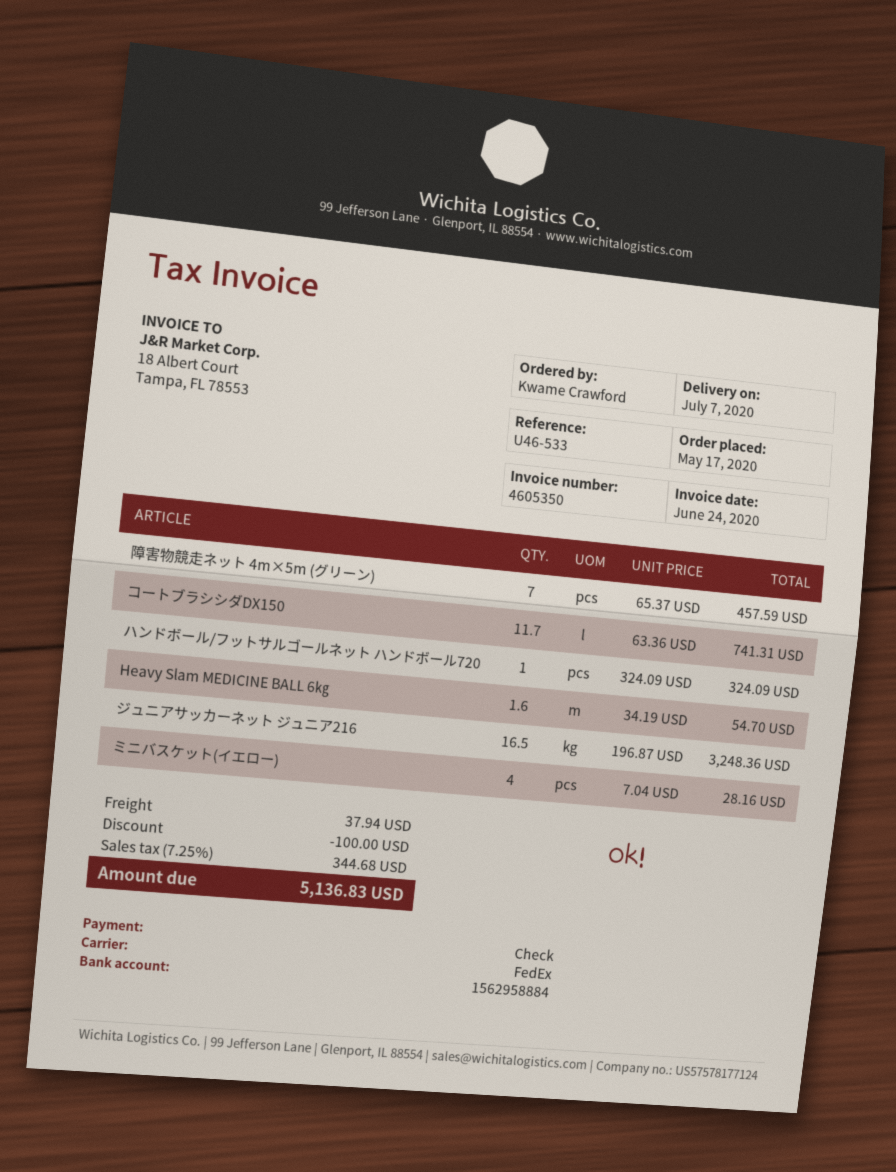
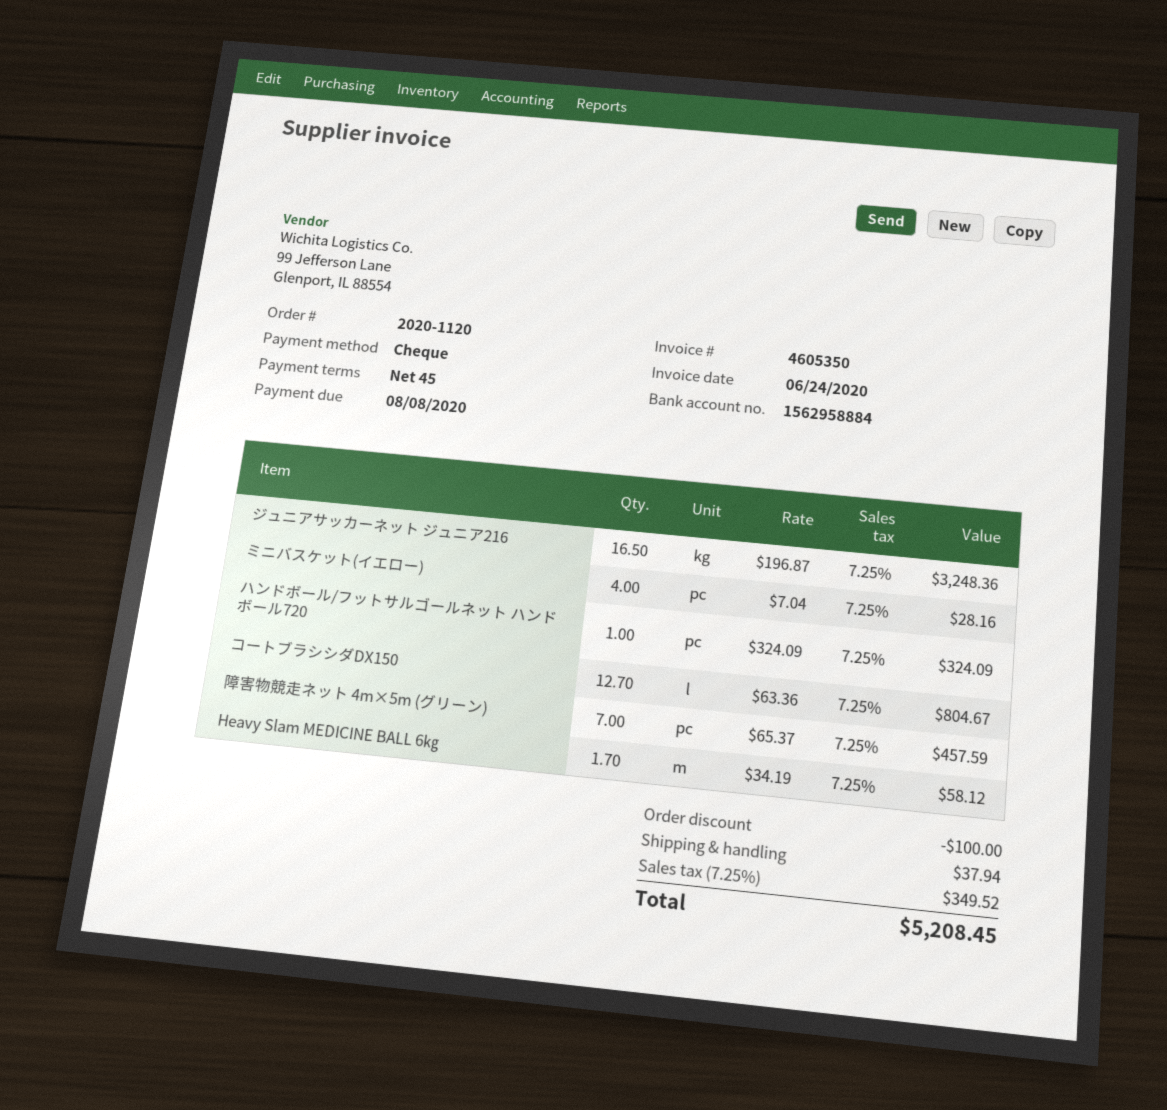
コートブラシシダDX150: 11.7 x 63.36 = 741.31 -> 12.7 x 63.36 = 804.67
Heavy Slam MEDICINE BALL 6㎏: 1.6 x 34.19 = 54.70 -> 1.7 x 34.19 = 58.12
tax: 7.25% = 344.68 -> 7.25% = 349.52
total: 5136.83 -> 5208.45

